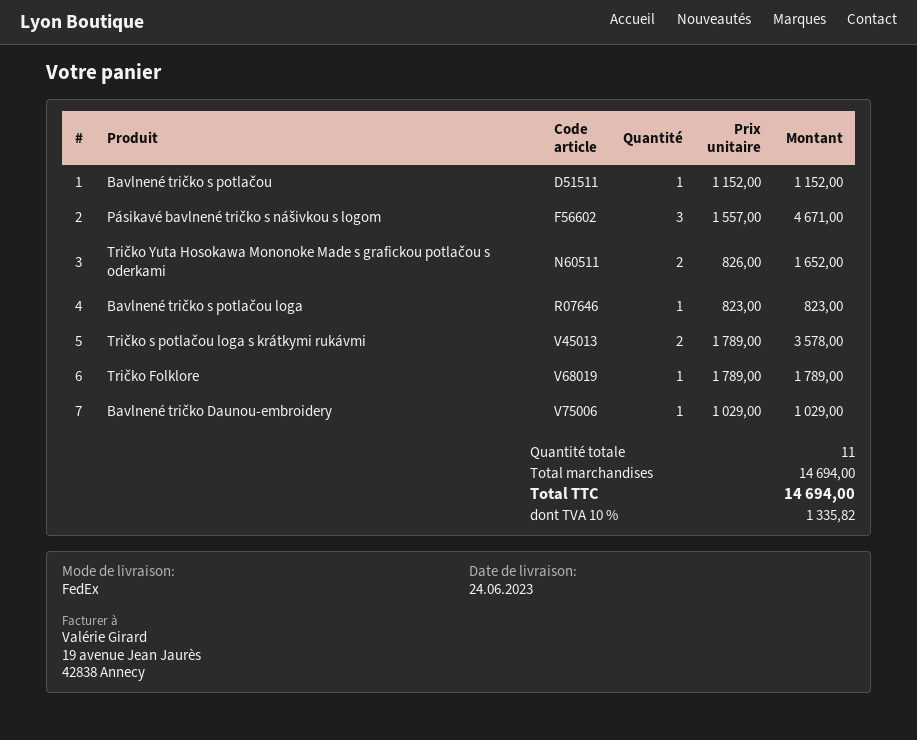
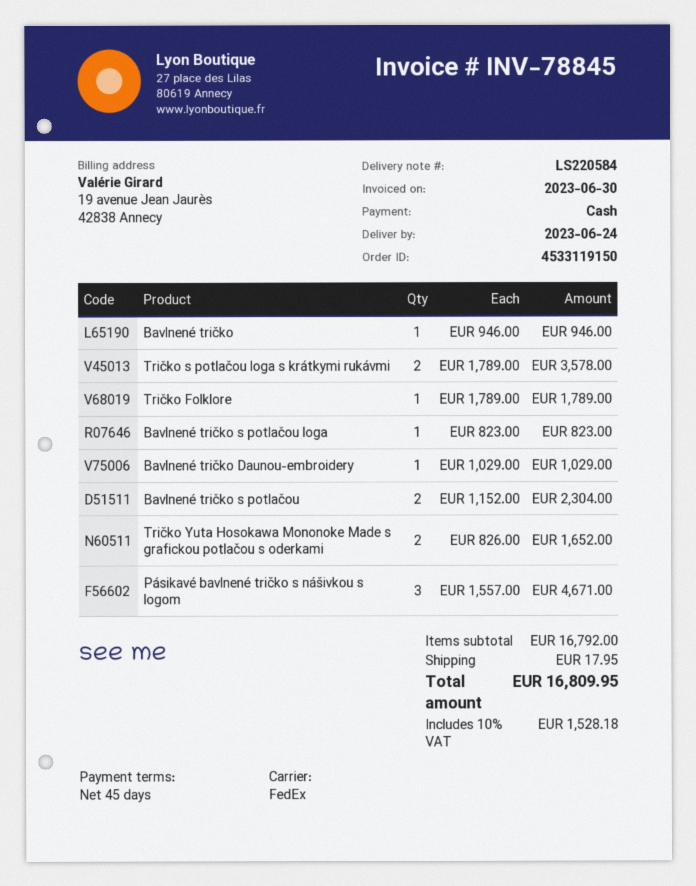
Bavlnené tričko s potlačou: 1 x 1152.00 = 1152.00 -> 2 x 1152.00 = 2304.00
Bavlnené tričko: none -> 1 x 946.00 = 946.00
subtotal: 14694.00 -> 16792.00
shipping: none -> 17.95
tax: 10% = 1335.82 -> 10% = 1528.18
total: 14694.00 -> 16809.95

